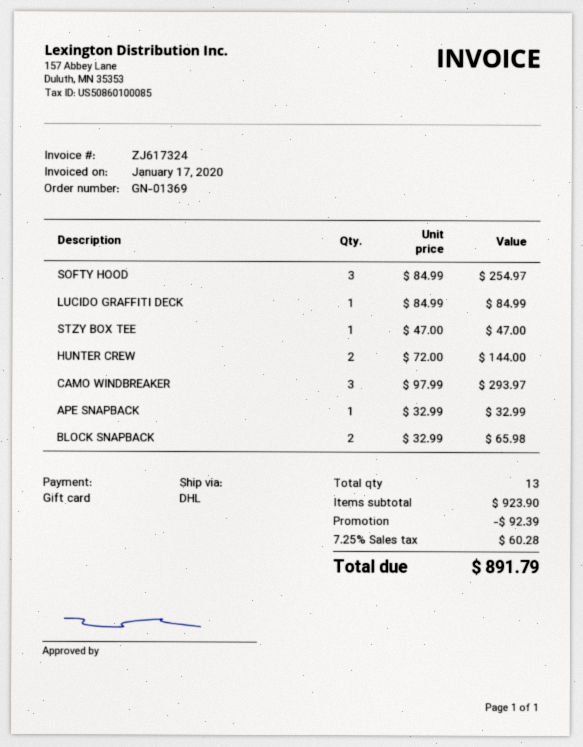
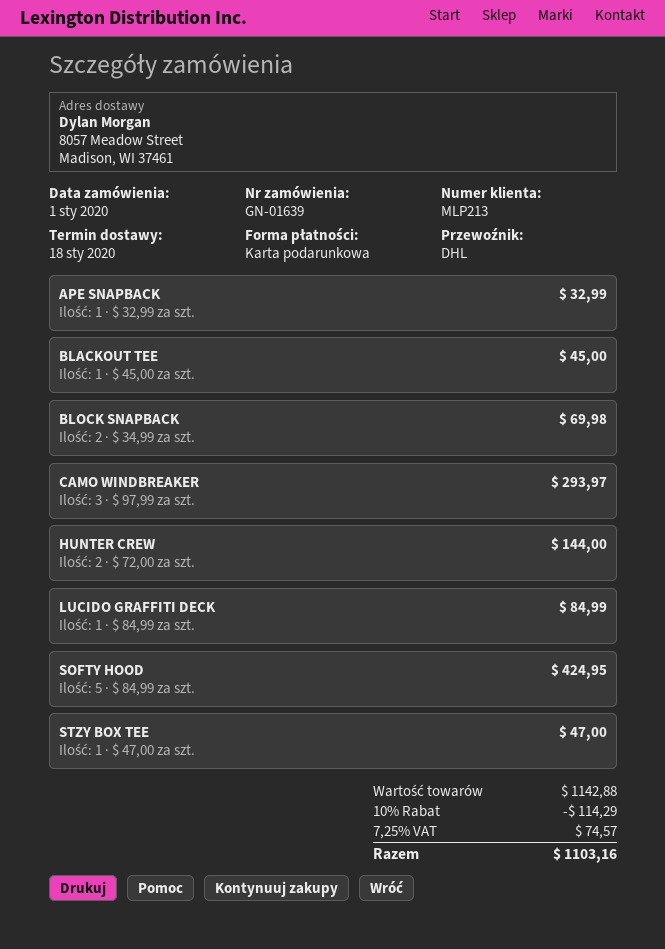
order number: GN-01369 -> GN-01639
SOFTY HOOD: 3 x 84.99 = 254.97 -> 5 x 84.99 = 424.95
BLOCK SNAPBACK: 2 x 32.99 = 65.98 -> 2 x 34.99 = 69.98
BLACKOUT TEE: none -> 1 x 45.00 = 45.00
subtotal: 923.90 -> 1142.88
discount: 92.39 -> 114.29
tax: 7.25% = 60.28 -> 7.25% = 74.57
total: 891.79 -> 1103.16

